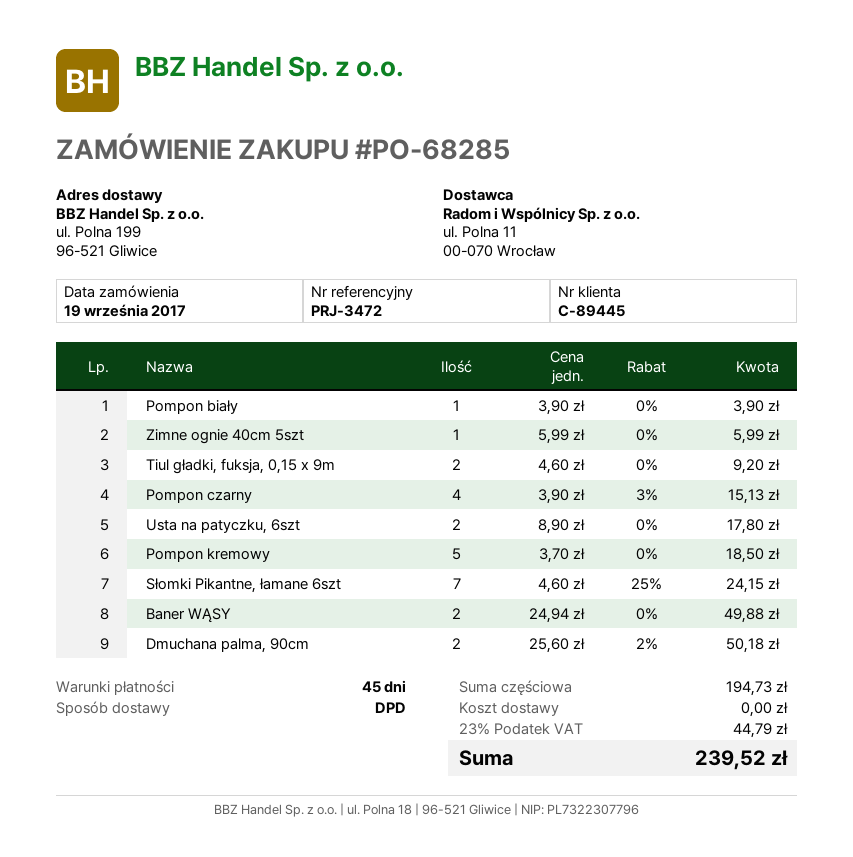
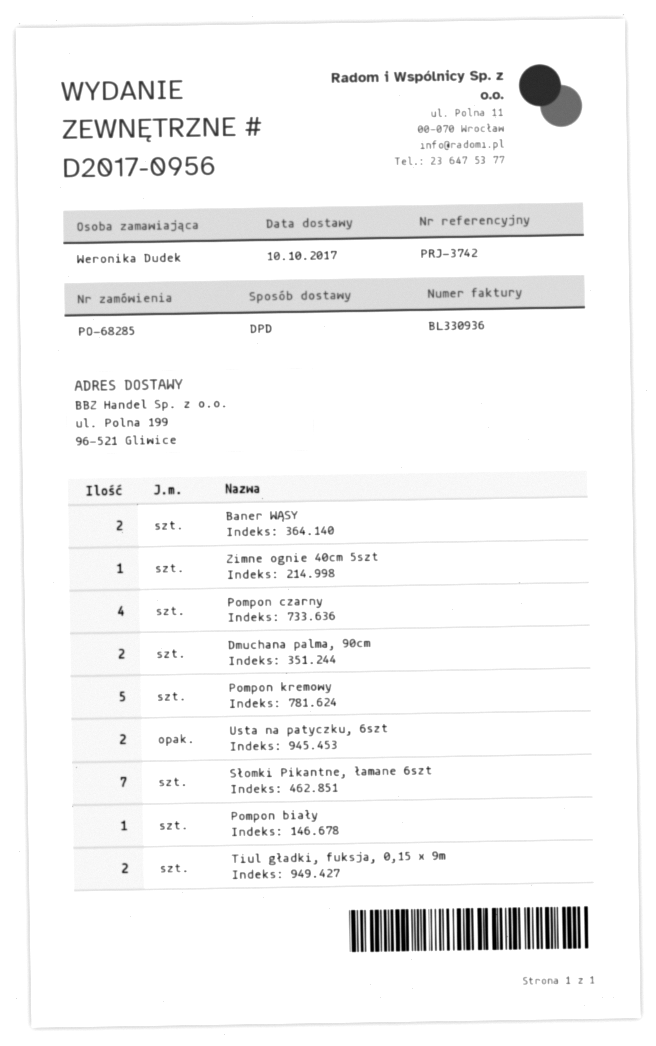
reference: PRJ-3472 -> PRJ-3742

